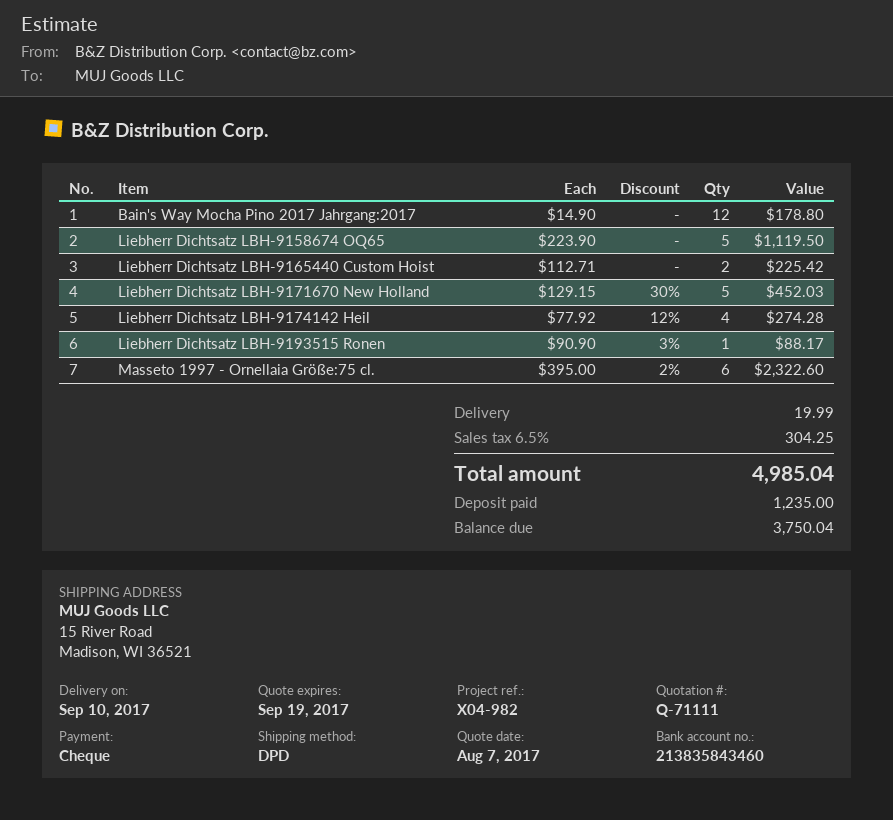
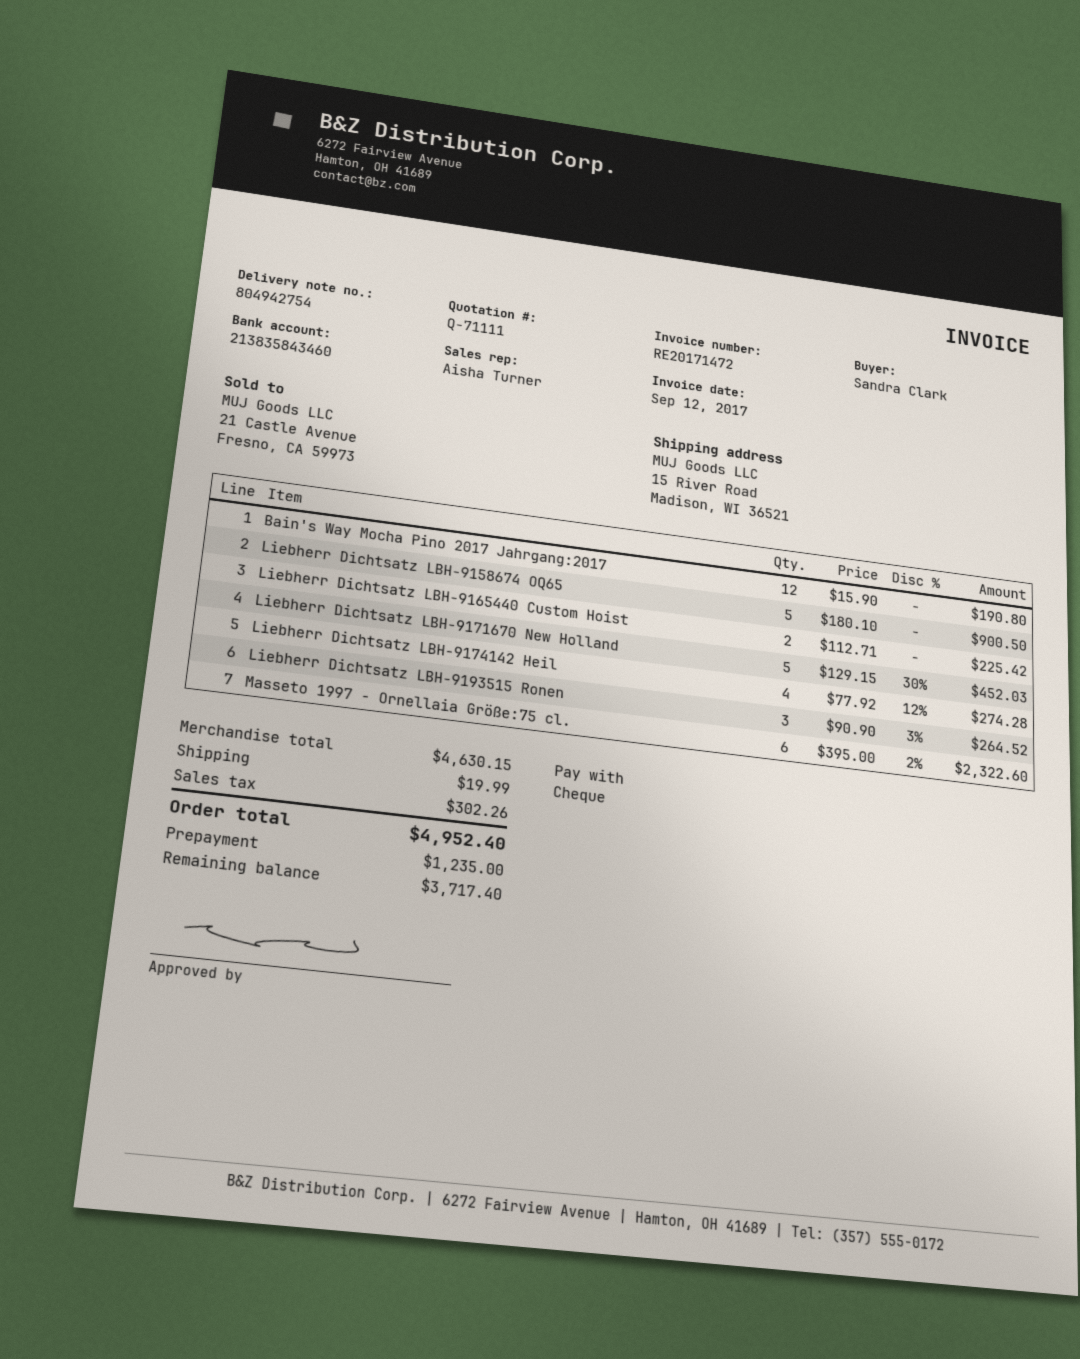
Bain's Way Mocha Pino 2017 Jahrgang:2017: 12 x 14.90 = 178.80 -> 12 x 15.90 = 190.80
Liebherr Dichtsatz LBH-9158674 OQ65: 5 x 223.90 = 1119.50 -> 5 x 180.10 = 900.50
Liebherr Dichtsatz LBH-9193515 Ronen: 1 x 90.90 - 3% = 88.17 -> 3 x 90.90 - 3% = 264.52
tax: 304.25 -> 302.26
total: 4985.04 -> 4952.40
balance: 3750.04 -> 3717.40

